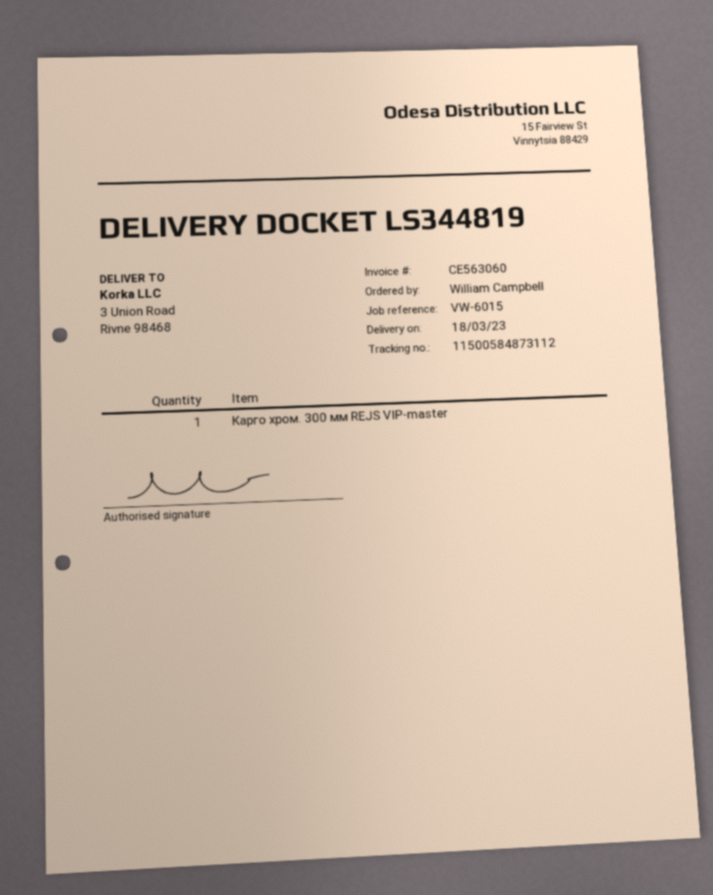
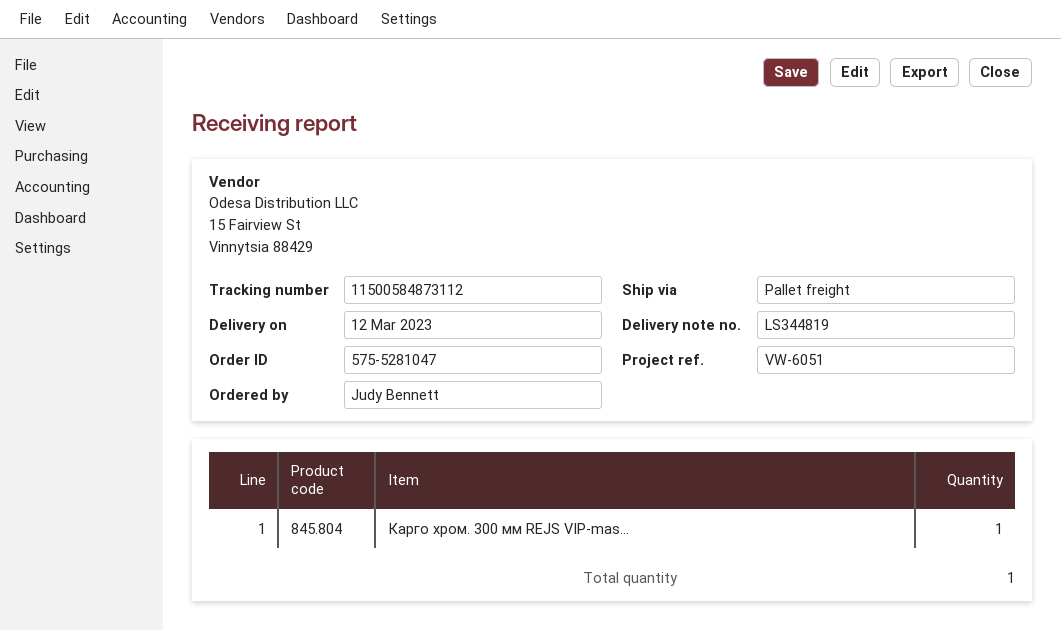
delivery date: 2023-03-18 -> 2023-03-12
reference: VW-6015 -> VW-6051
ordered by: William Campbell -> Judy Bennett

